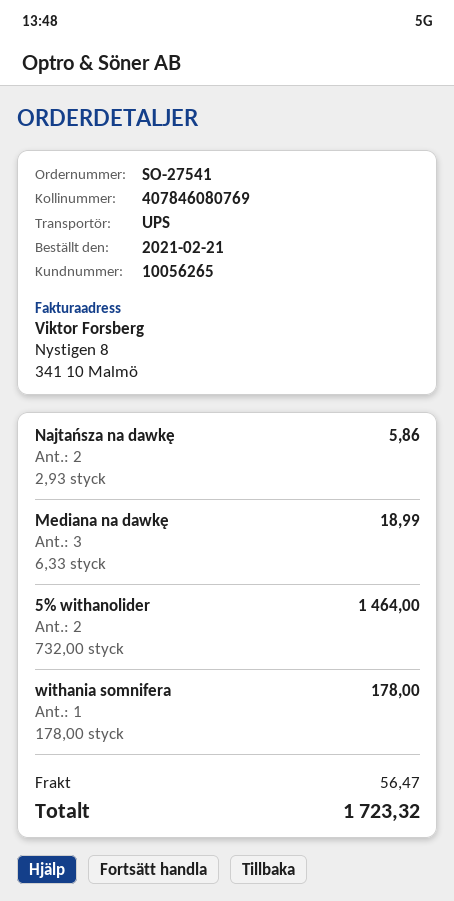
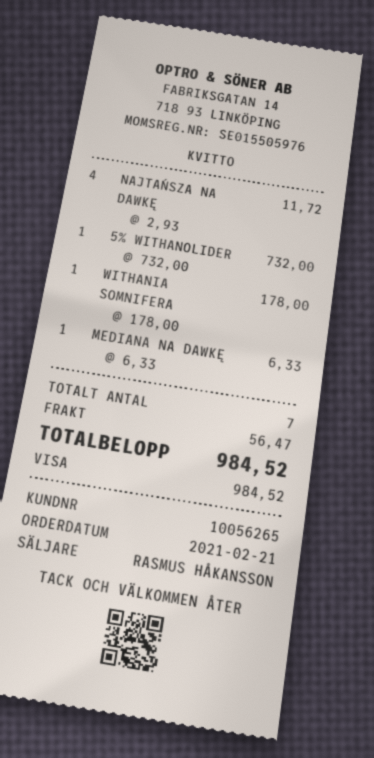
Najtańsza na dawkę: 2 x 2.93 = 5.86 -> 4 x 2.93 = 11.72
Mediana na dawkę: 3 x 6.33 = 18.99 -> 1 x 6.33 = 6.33
5% withanolider: 2 x 732.00 = 1464.00 -> 1 x 732.00 = 732.00
total: 1723.32 -> 984.52

